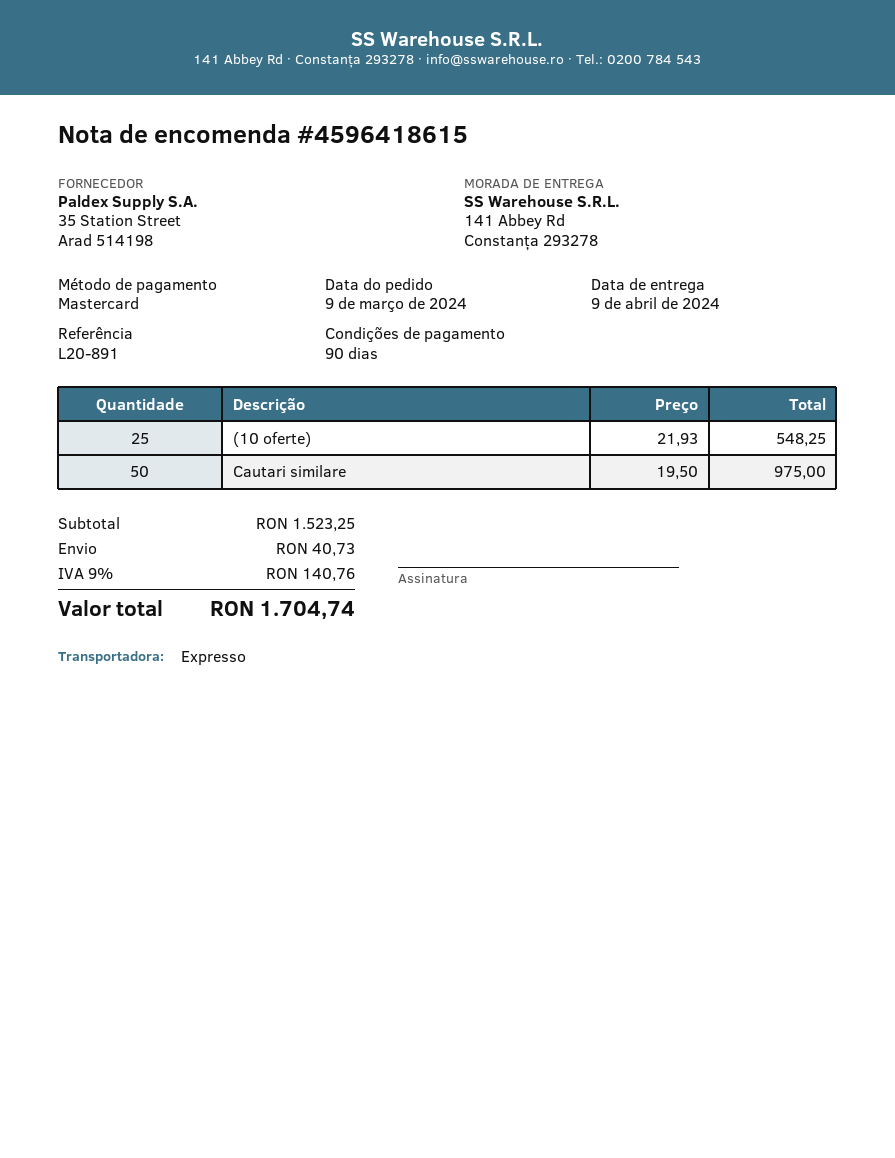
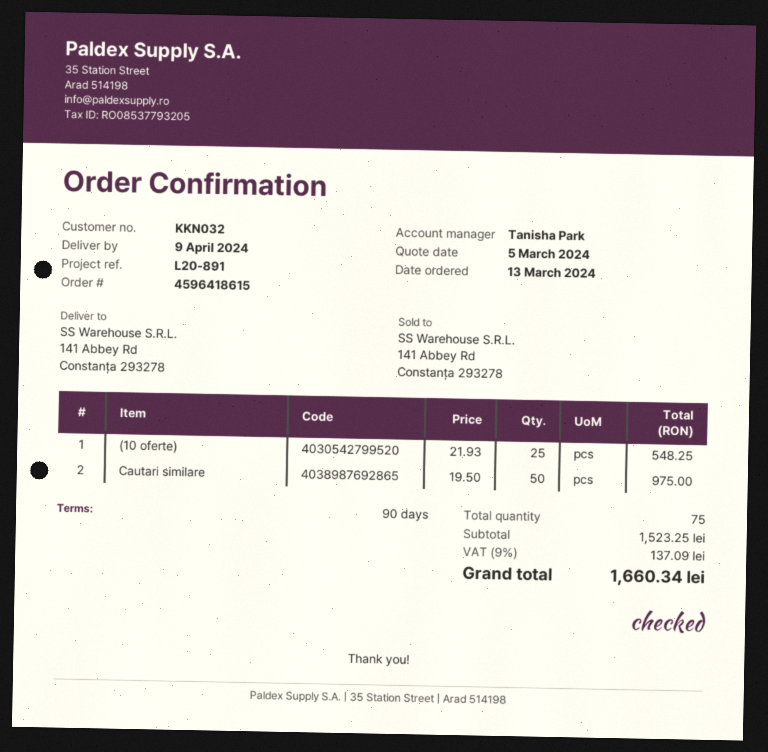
order date: 2024-03-09 -> 2024-03-13
shipping: 40.73 -> none
tax: 9% = 140.76 -> 9% = 137.09
total: 1704.74 -> 1660.34

